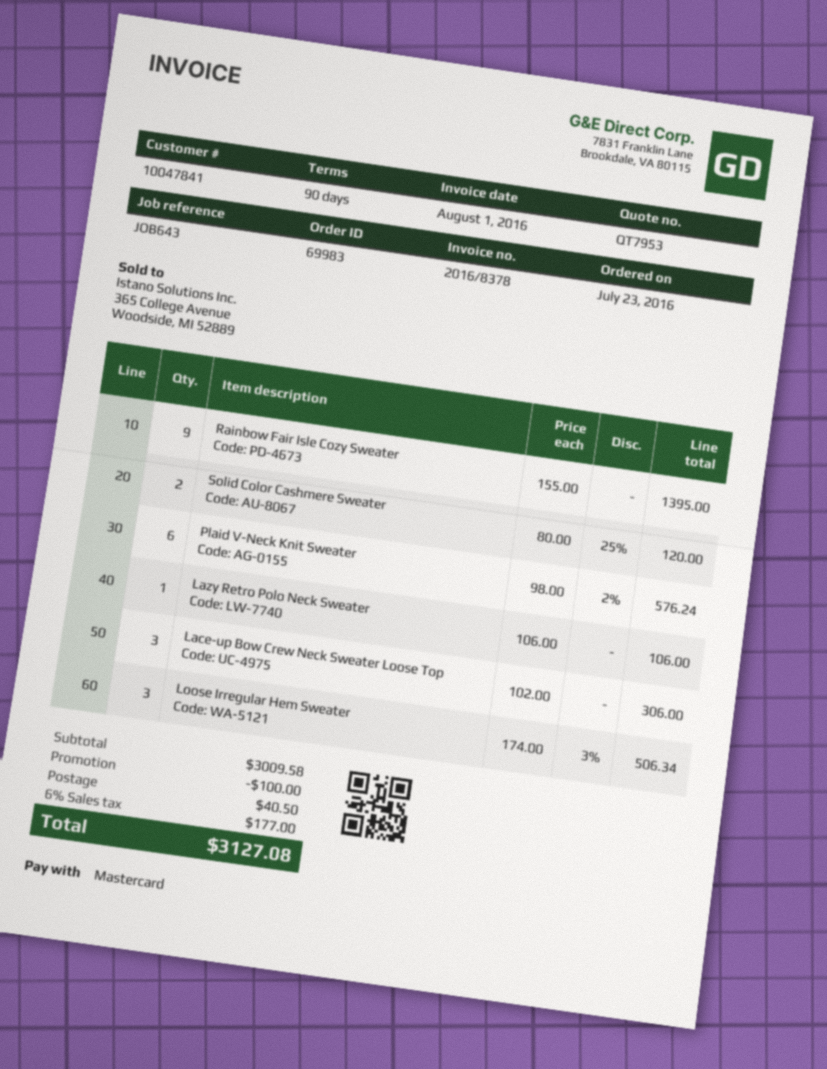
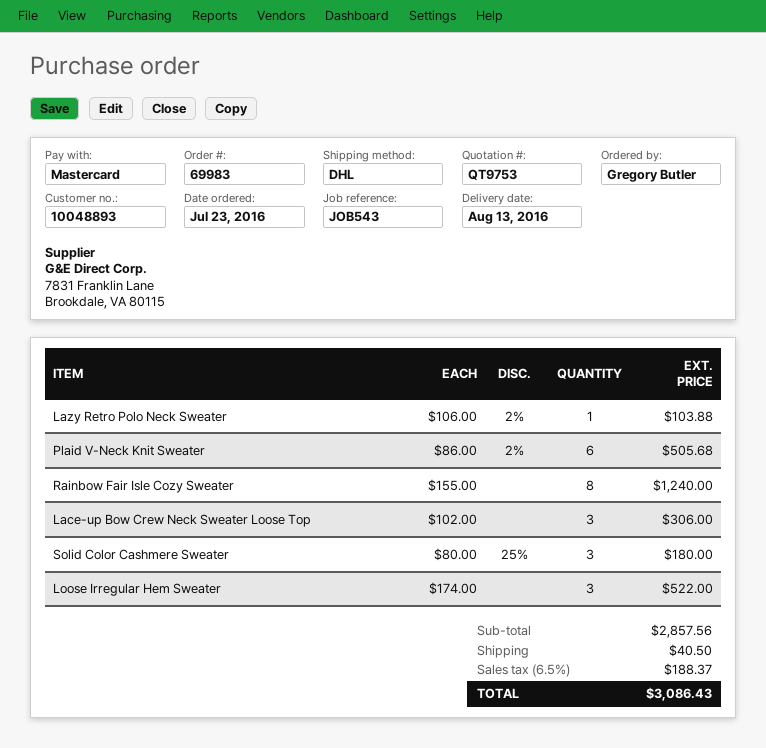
quote number: QT7953 -> QT9753
customer number: 10047841 -> 10048893
reference: JOB643 -> JOB543
Rainbow Fair Isle Cozy Sweater: 9 x 155.00 = 1395.00 -> 8 x 155.00 = 1240.00
Solid Color Cashmere Sweater: 2 x 80.00 - 25% = 120.00 -> 3 x 80.00 - 25% = 180.00
Plaid V-Neck Knit Sweater: 6 x 98.00 - 2% = 576.24 -> 6 x 86.00 - 2% = 505.68
Lazy Retro Polo Neck Sweater: 1 x 106.00 = 106.00 -> 1 x 106.00 - 2% = 103.88
Loose Irregular Hem Sweater: 3 x 174.00 - 3% = 506.34 -> 3 x 174.00 = 522.00
subtotal: 3009.58 -> 2857.56
discount: 100.00 -> none
tax: 6% = 177.00 -> 6.5% = 188.37
total: 3127.08 -> 3086.43

